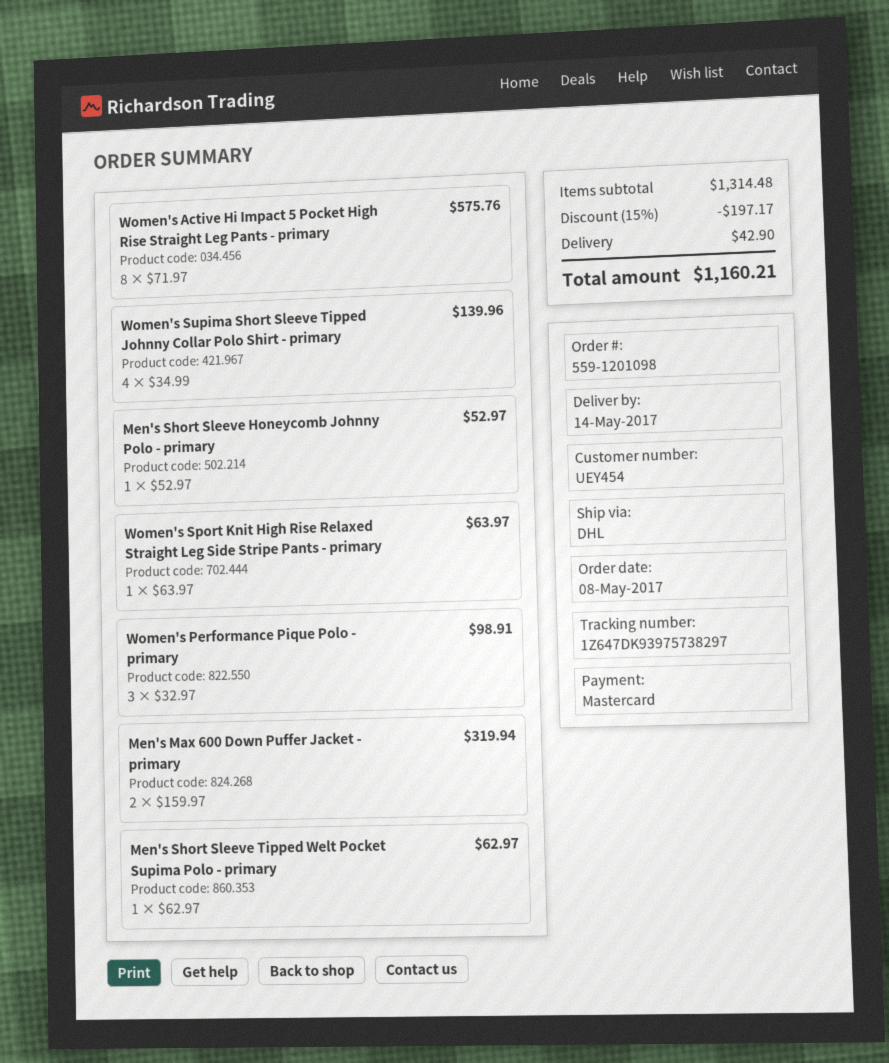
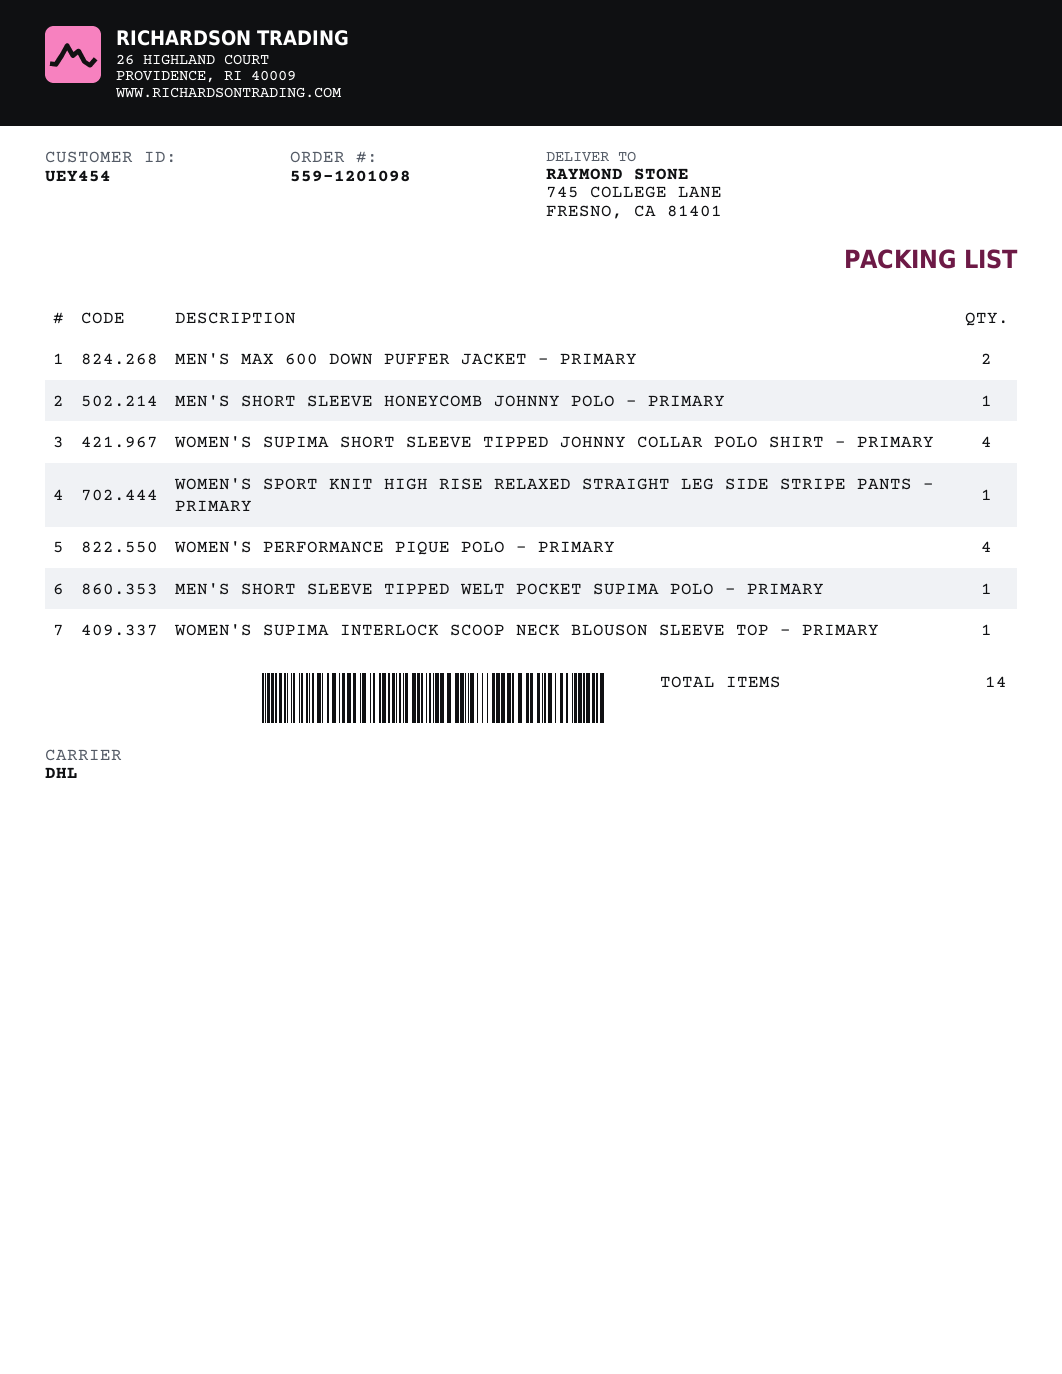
Women's Active Hi Impact 5 Pocket High Rise Straight Leg Pants - primary: 8 -> none
Women's Performance Pique Polo - primary: 3 -> 4
WOMEN'S SUPIMA INTERLOCK SCOOP NECK BLOUSON SLEEVE TOP - PRIMARY: none -> 1

